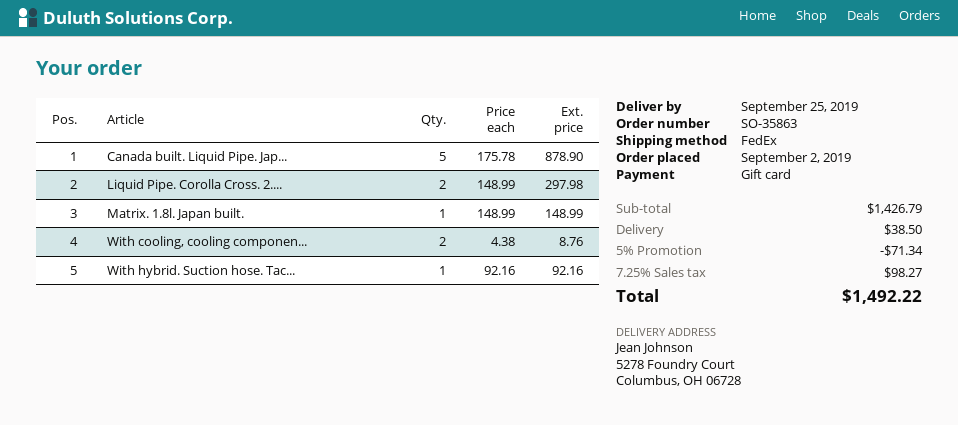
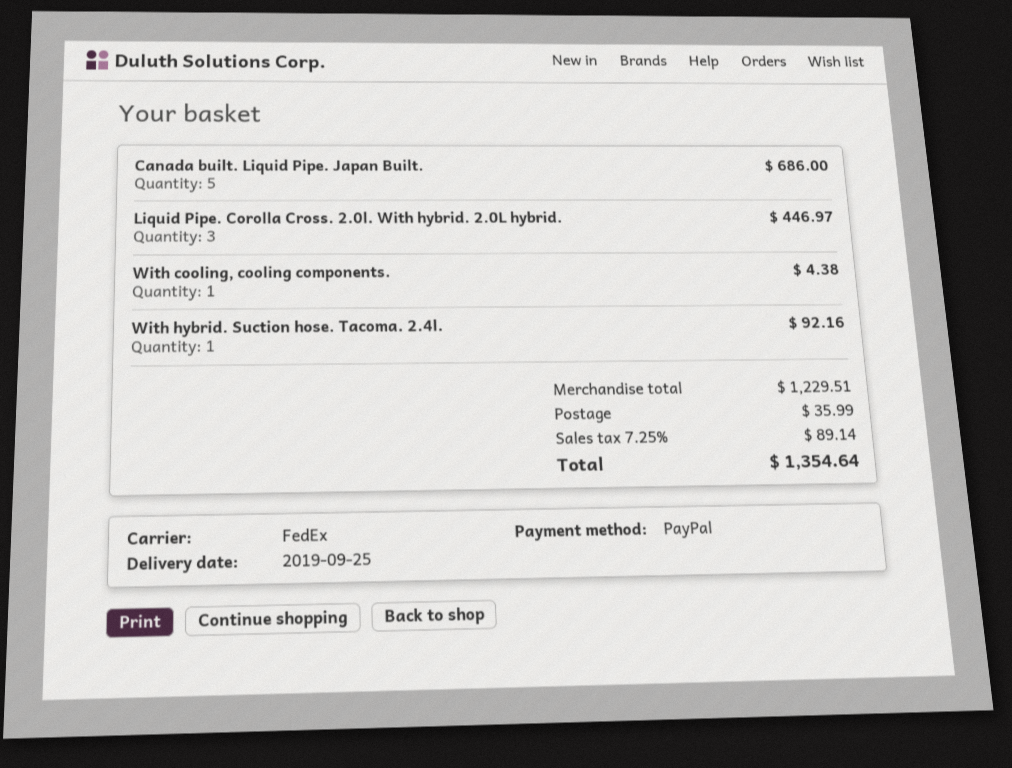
payment method: gift card -> PayPal
Canada built. Liquid Pipe. Jap...: 5 for 878.90 -> 5 for 686.00
Liquid Pipe. Corolla Cross. 2....: 2 for 297.98 -> 3 for 446.97
Matrix. 1.8l. Japan built.: 1 for 148.99 -> none
With cooling, cooling componen...: 2 for 8.76 -> 1 for 4.38
subtotal: 1426.79 -> 1229.51
discount: 5% = 71.34 -> none
shipping: 38.50 -> 35.99
tax: 7.25% = 98.27 -> 7.25% = 89.14
total: 1492.22 -> 1354.64

